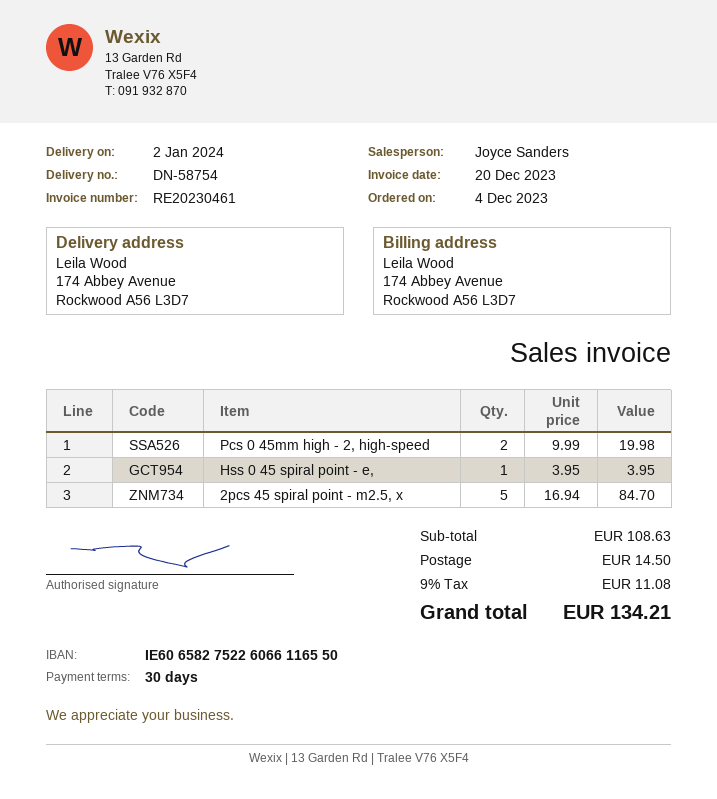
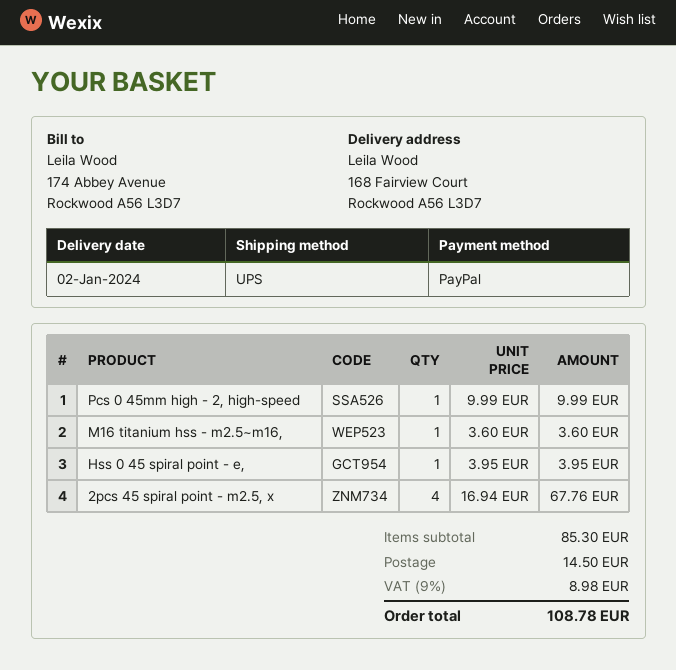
ship to: 174 Abbey Avenue, Rockwood A56 L3D7 -> 168 Fairview Court, Rockwood A56 L3D7
Pcs 0 45mm high - 2, high-speed: 2 x 9.99 = 19.98 -> 1 x 9.99 = 9.99
2pcs 45 spiral point - m2.5, x: 5 x 16.94 = 84.70 -> 4 x 16.94 = 67.76
M16 titanium hss - m2.5~m16,: none -> 1 x 3.60 = 3.60
subtotal: 108.63 -> 85.30
tax: 9% = 11.08 -> 9% = 8.98
total: 134.21 -> 108.78

